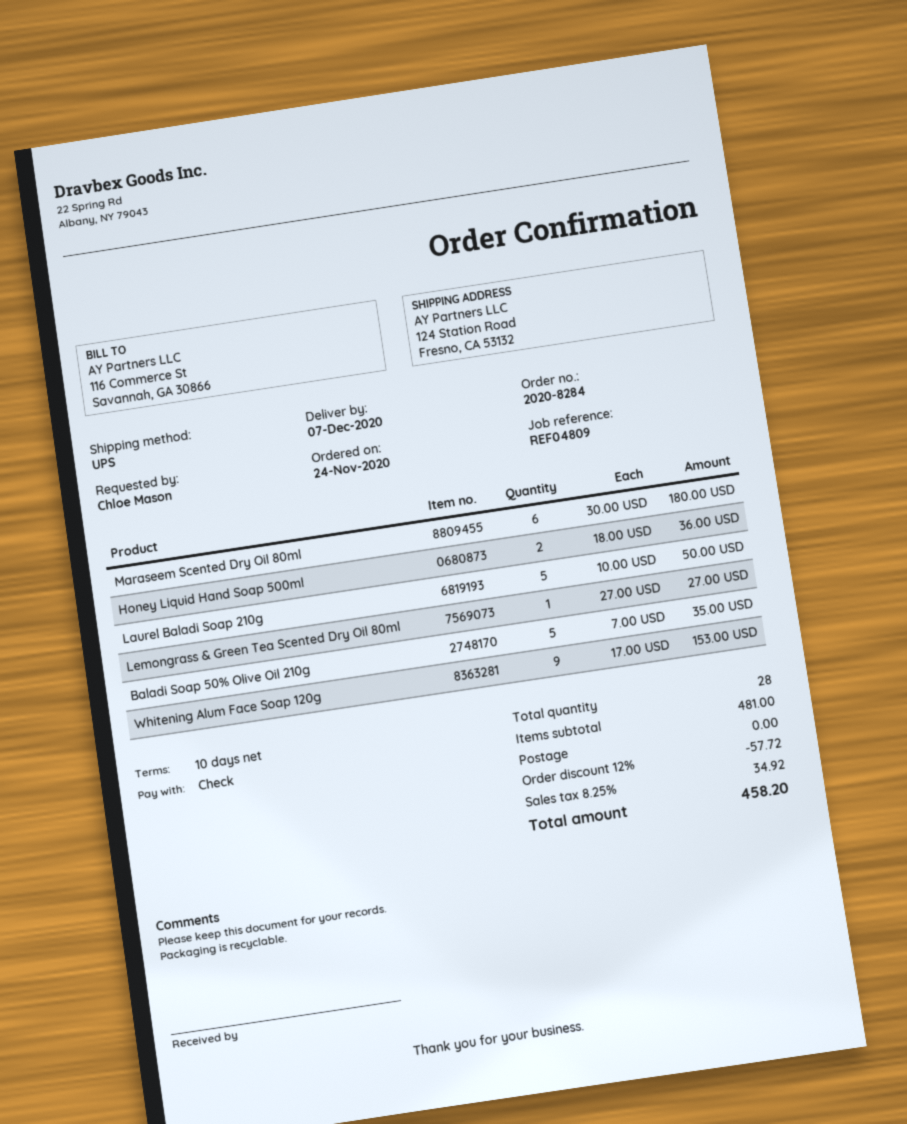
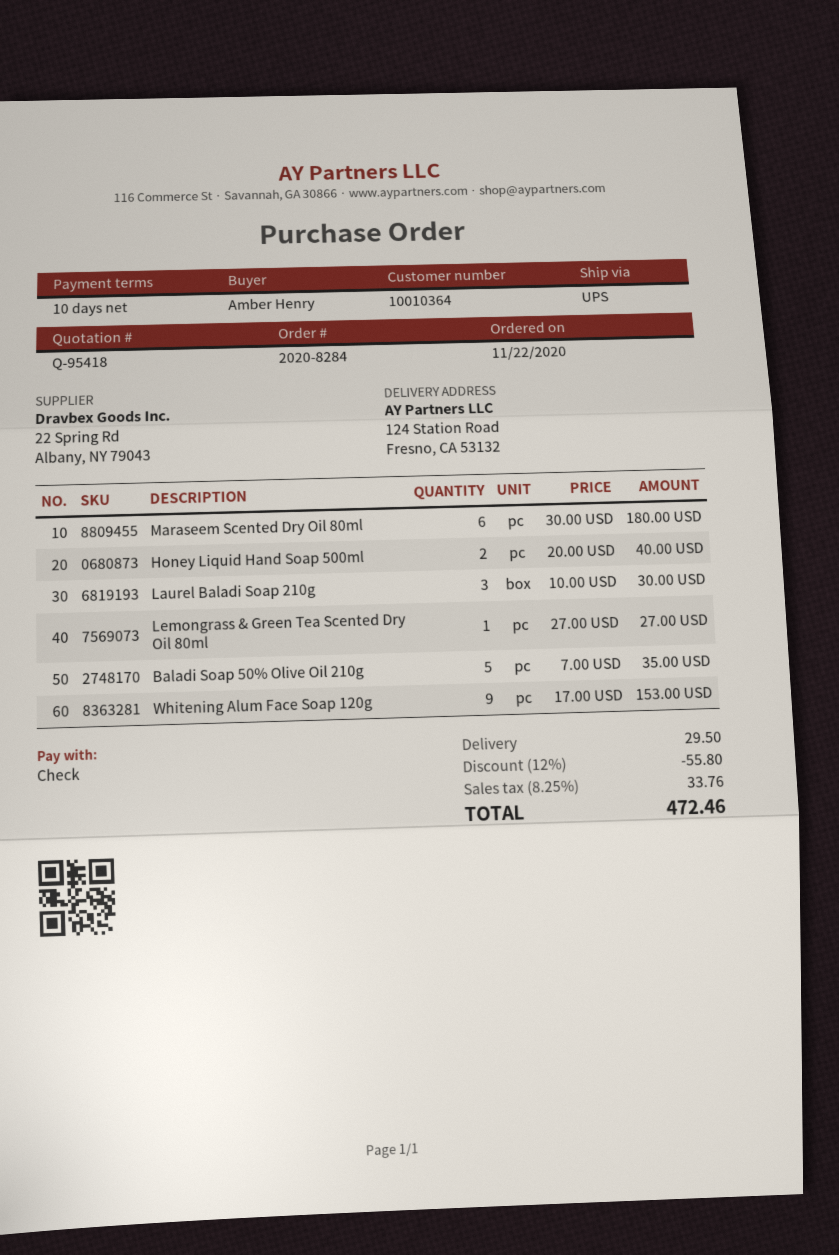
order date: 2020-11-24 -> 2020-11-22
ordered by: Chloe Mason -> Amber Henry
Honey Liquid Hand Soap 500ml: 2 x 18.00 = 36.00 -> 2 x 20.00 = 40.00
Laurel Baladi Soap 210g: 5 x 10.00 = 50.00 -> 3 x 10.00 = 30.00
discount: 12% = 57.72 -> 12% = 55.80
shipping: 0.00 -> 29.50
tax: 8.25% = 34.92 -> 8.25% = 33.76
total: 458.20 -> 472.46

